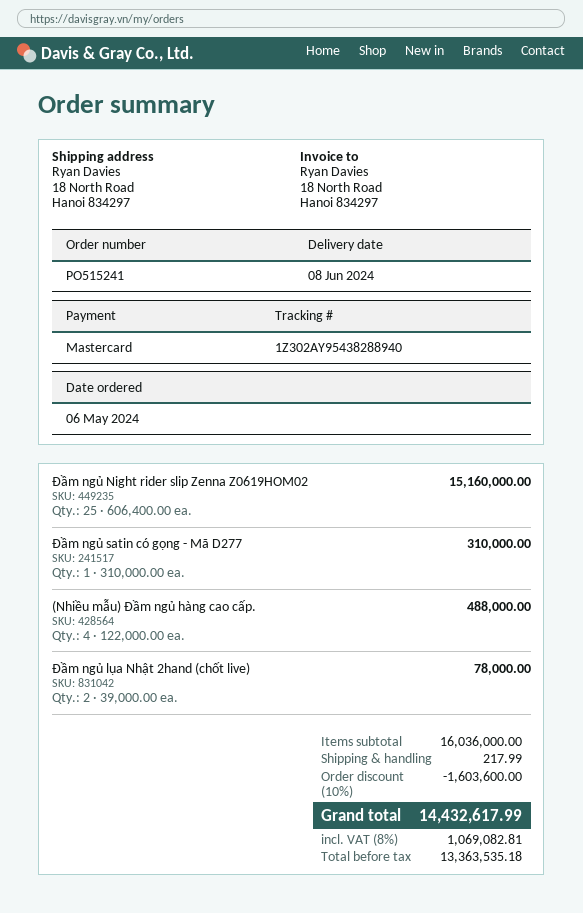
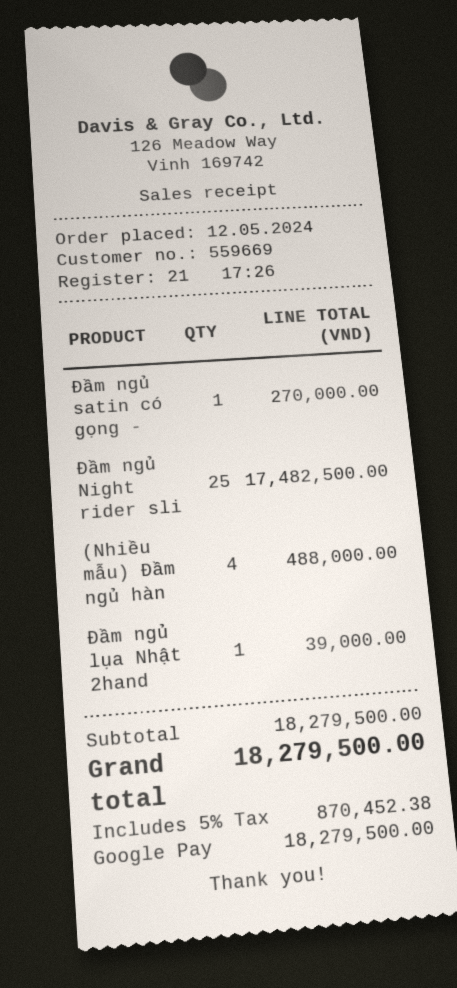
order date: 2024-05-06 -> 2024-05-12
payment method: Mastercard -> Google Pay
Đầm ngủ Night rider slip Zenna Z0619HOM02: 25 for 15160000.00 -> 25 for 17482500.00
Đầm ngủ satin có gọng - Mã D277: 1 for 310000.00 -> 1 for 270000.00
Đầm ngủ lụa Nhật 2hand (chốt live): 2 for 78000.00 -> 1 for 39000.00
subtotal: 16036000.00 -> 18279500.00
discount: 10% = 1603600.00 -> none
shipping: 217.99 -> none
tax: 8% = 1069082.81 -> 5% = 870452.38
total: 14432617.99 -> 18279500.00

